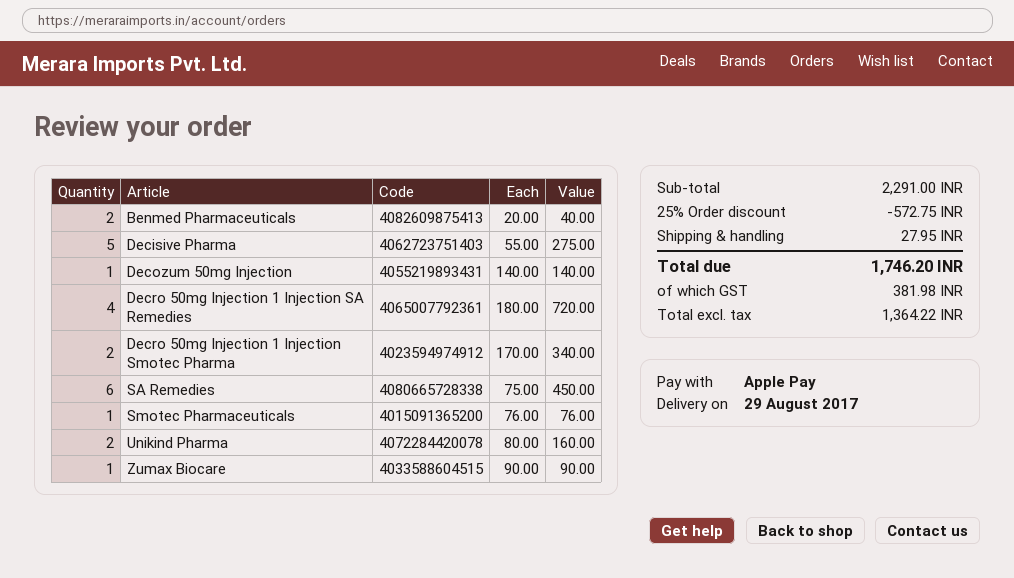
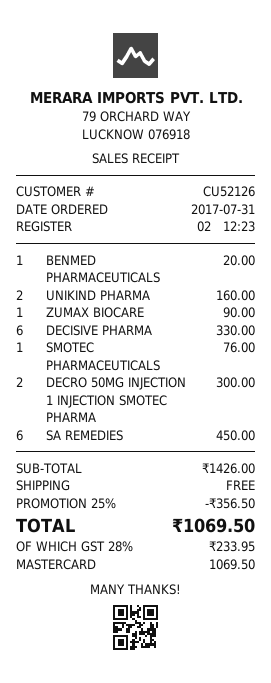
payment method: Apple Pay -> Mastercard
Benmed Pharmaceuticals: 2 for 40.00 -> 1 for 20.00
Decisive Pharma: 5 for 275.00 -> 6 for 330.00
Decozum 50mg Injection: 1 for 140.00 -> none
Decro 50mg Injection 1 Injection SA Remedies: 4 for 720.00 -> none
Decro 50mg Injection 1 Injection Smotec Pharma: 2 for 340.00 -> 2 for 300.00
subtotal: 2291.00 -> 1426.00
discount: 25% = 572.75 -> 25% = 356.50
shipping: 27.95 -> 0.00
tax: 381.98 -> 233.95
total: 1746.20 -> 1069.50

